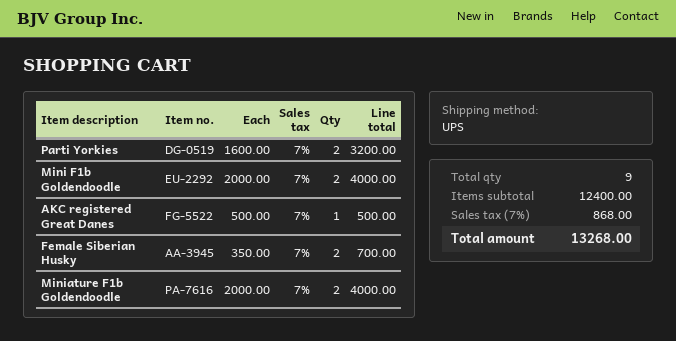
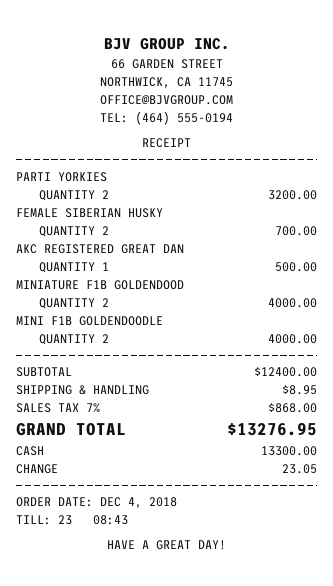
shipping: none -> 8.95
total: 13268.00 -> 13276.95

